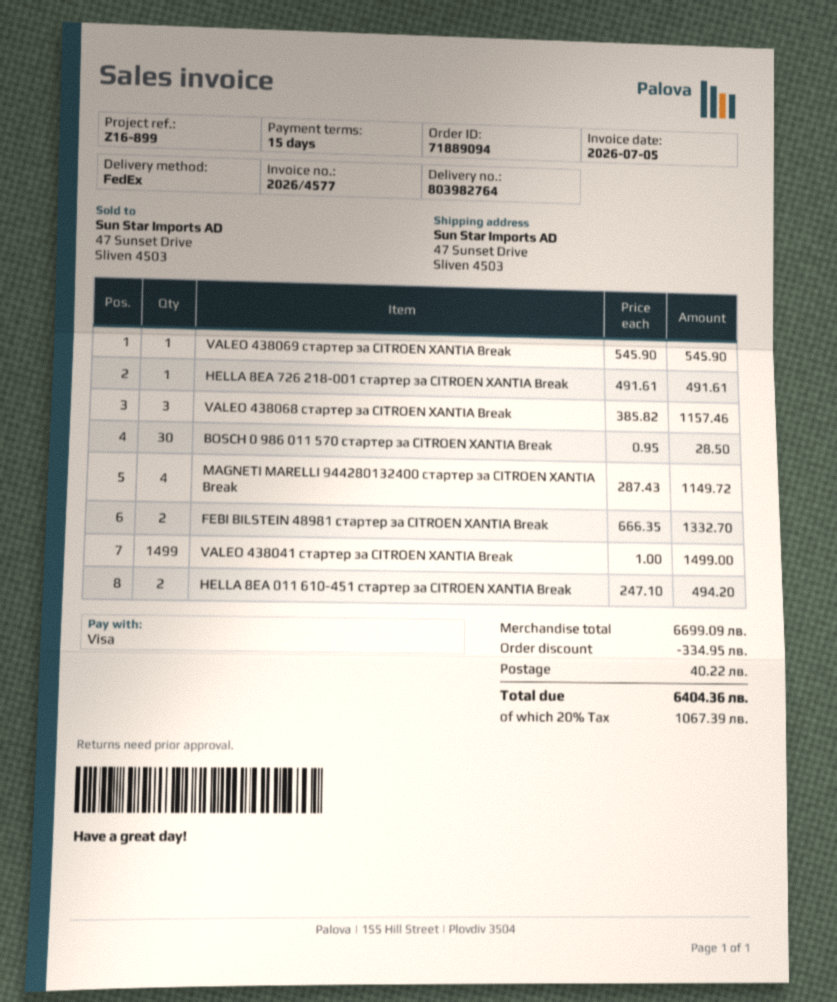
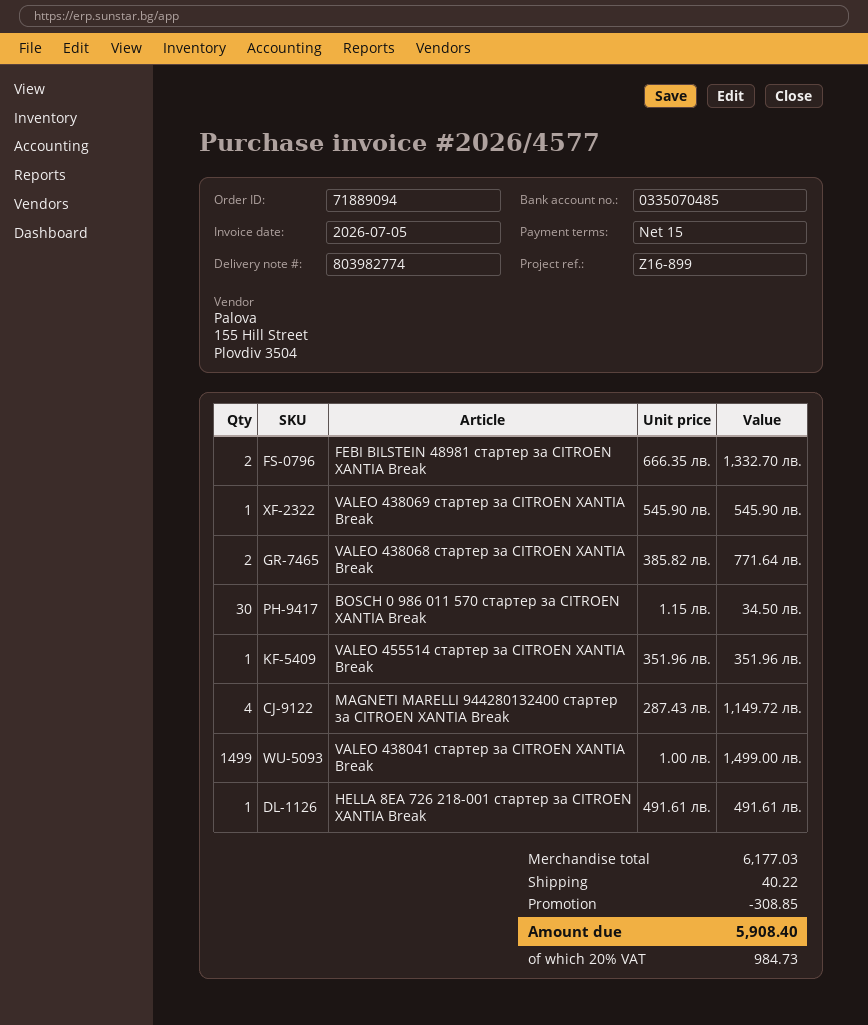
delivery note number: 803982764 -> 803982774
VALEO 438068 стартер за CITROEN XANTIA Break: 3 x 385.82 = 1157.46 -> 2 x 385.82 = 771.64
BOSCH 0 986 011 570 стартер за CITROEN XANTIA Break: 30 x 0.95 = 28.50 -> 30 x 1.15 = 34.50
HELLA 8EA 011 610-451 стартер за CITROEN XANTIA Break: 2 x 247.10 = 494.20 -> none
VALEO 455514 стартер за CITROEN XANTIA Break: none -> 1 x 351.96 = 351.96
subtotal: 6699.09 -> 6177.03
discount: 334.95 -> 308.85
tax: 20% = 1067.39 -> 20% = 984.73
total: 6404.36 -> 5908.40

